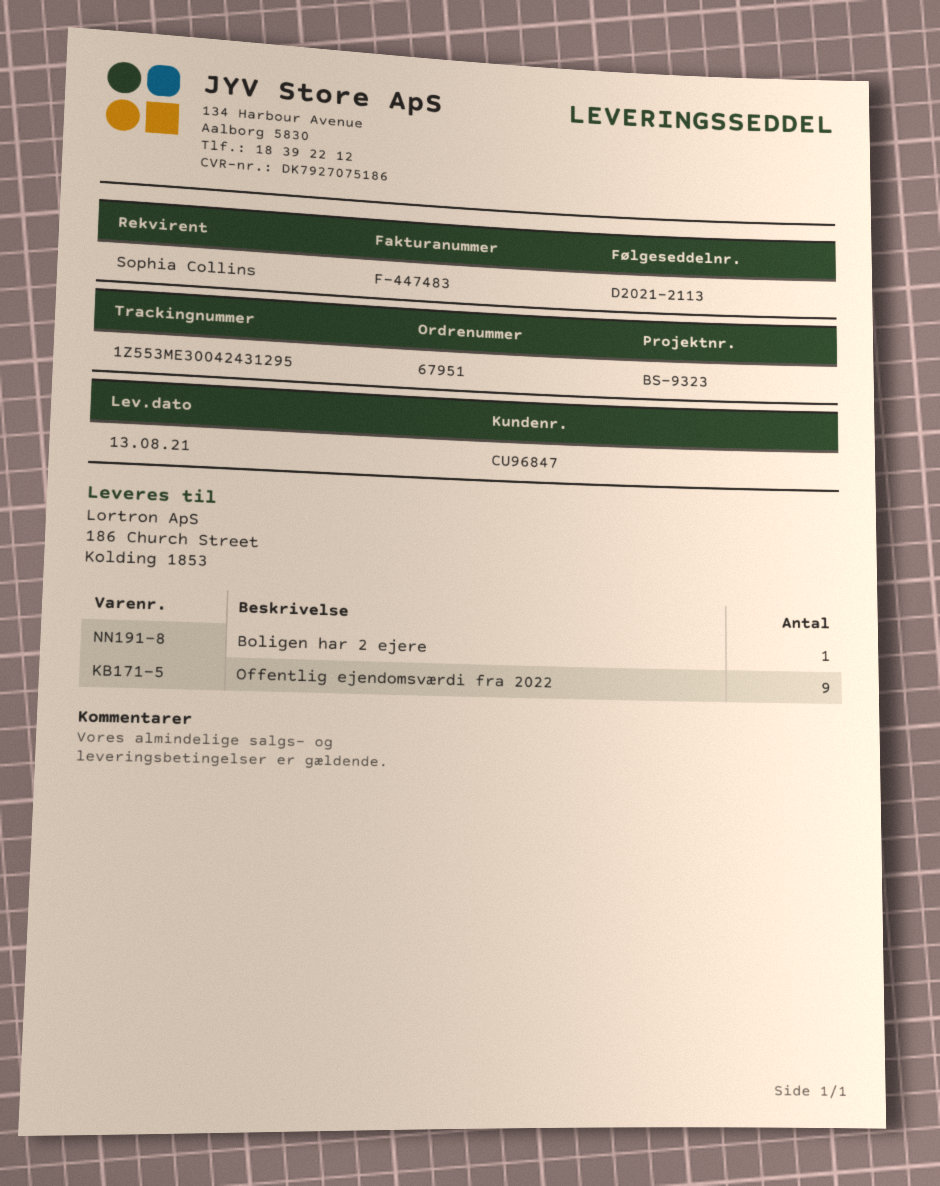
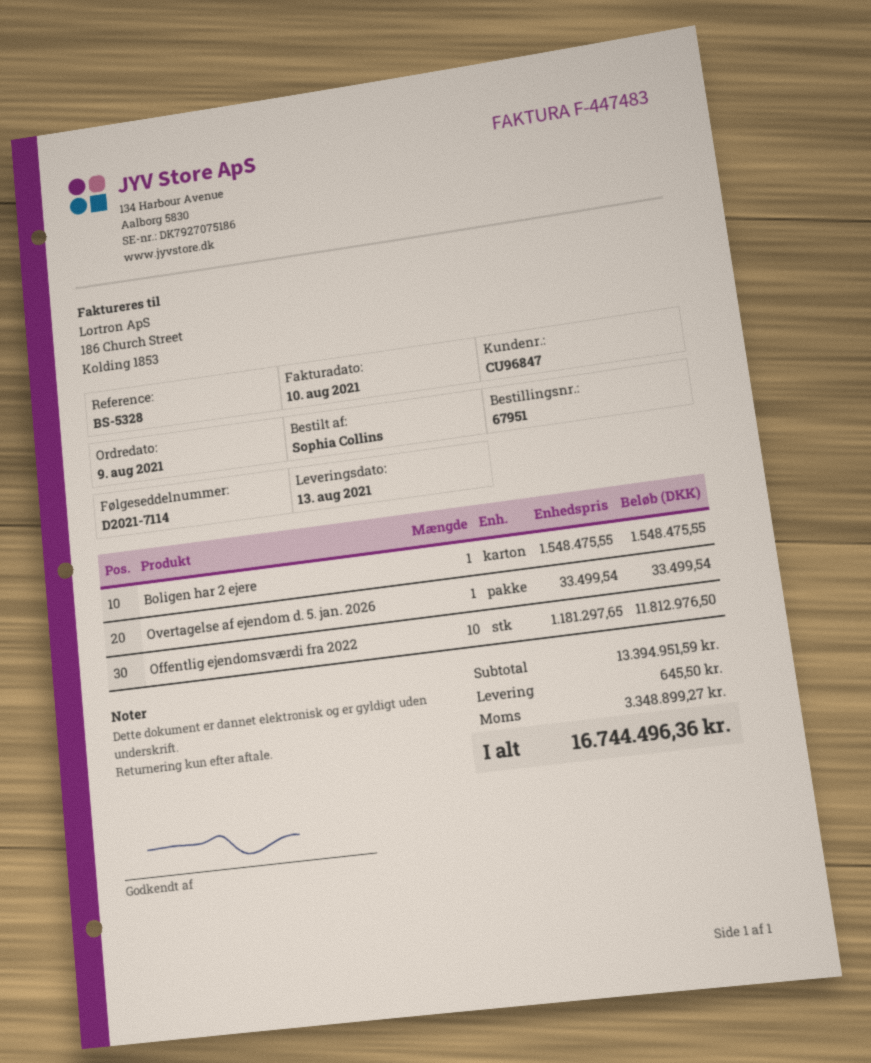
delivery note number: D2021-2113 -> D2021-7114
reference: BS-9323 -> BS-5328
Offentlig ejendomsværdi fra 2022: 9 -> 10
Overtagelse af ejendom d. 5. jan. 2026: none -> 1

